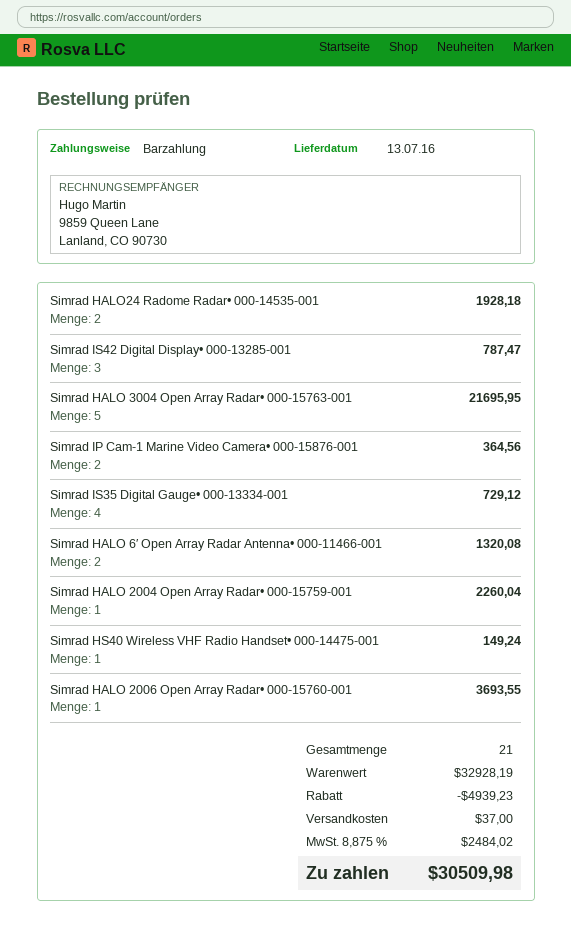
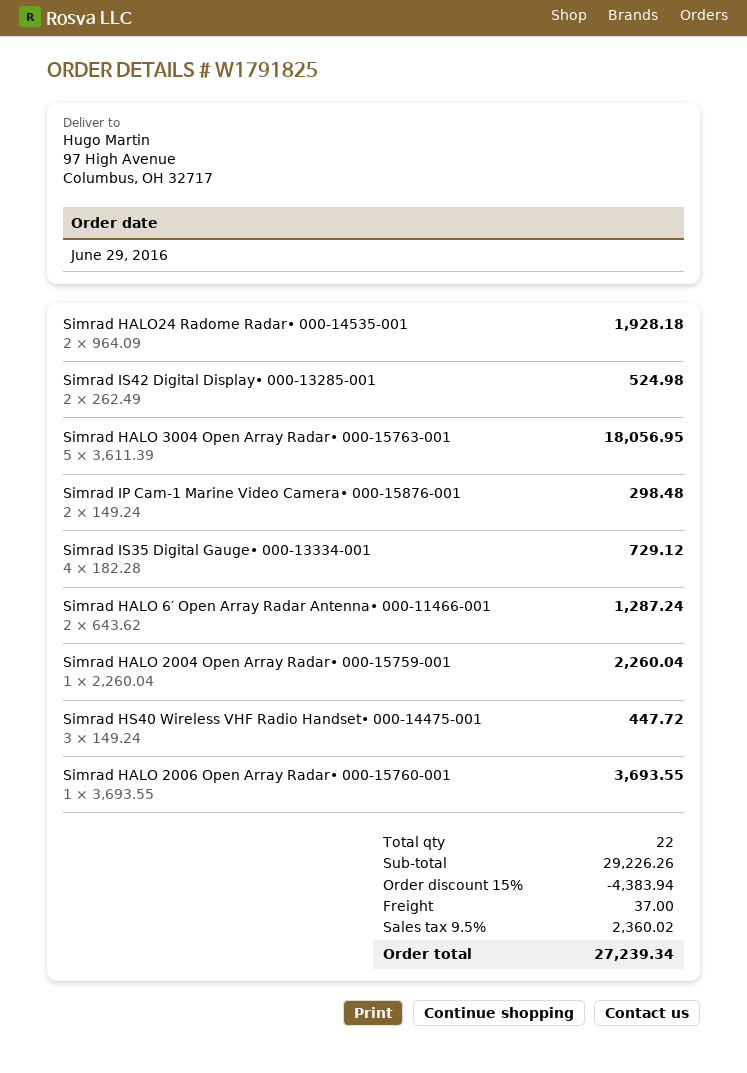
Simrad IS42 Digital Display• 000-13285-001: 3 for 787.47 -> 2 for 524.98
Simrad HALO 3004 Open Array Radar• 000-15763-001: 5 for 21695.95 -> 5 for 18056.95
Simrad IP Cam-1 Marine Video Camera• 000-15876-001: 2 for 364.56 -> 2 for 298.48
Simrad HALO 6′ Open Array Radar Antenna• 000-11466-001: 2 for 1320.08 -> 2 for 1287.24
Simrad HS40 Wireless VHF Radio Handset• 000-14475-001: 1 for 149.24 -> 3 for 447.72
total quantity: 21 -> 22
subtotal: 32928.19 -> 29226.26
discount: 4939.23 -> 4383.94
tax: 8.875% = 2484.02 -> 9.5% = 2360.02
total: 30509.98 -> 27239.34

